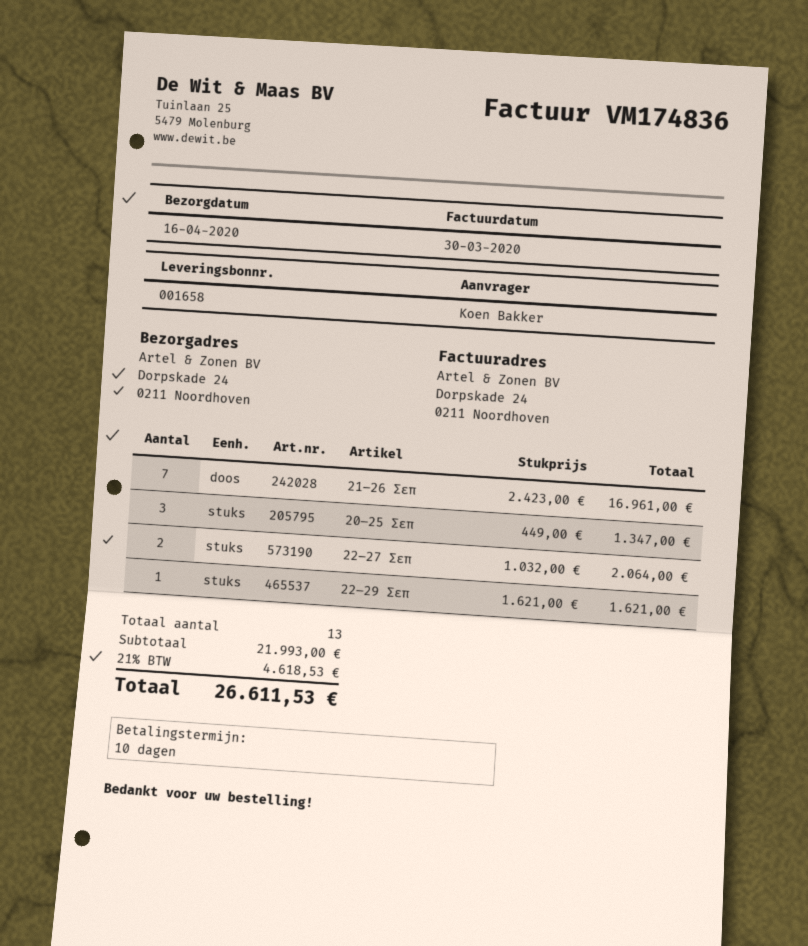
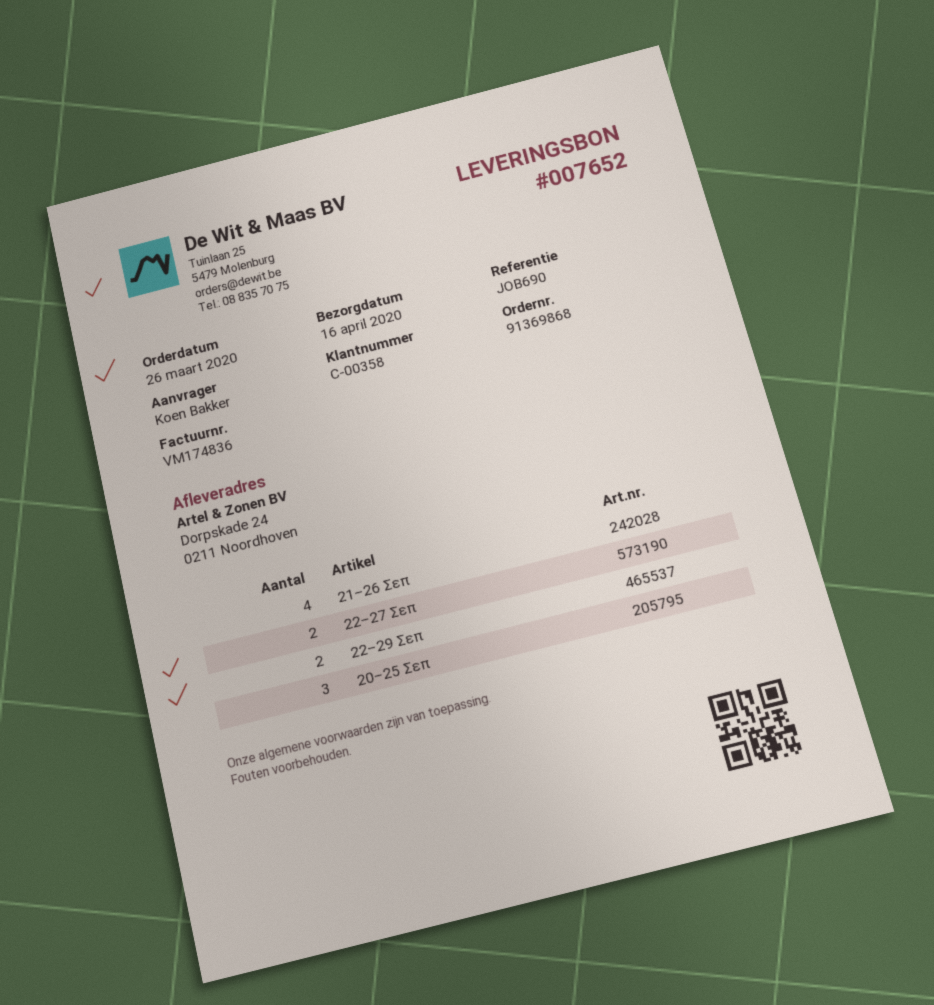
delivery note number: 001658 -> 007652
21–26 Σεπ: 7 -> 4
22–29 Σεπ: 1 -> 2

